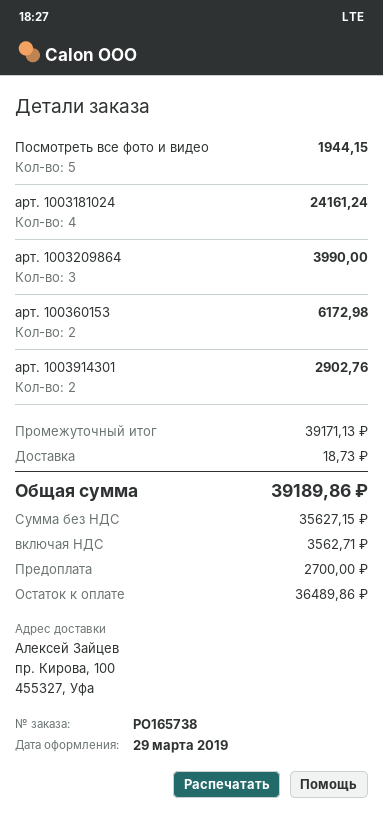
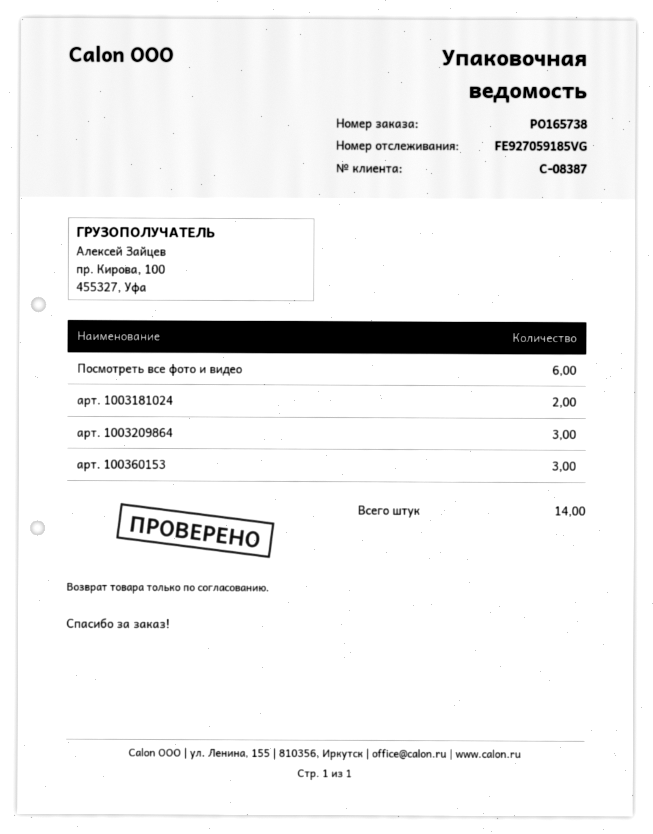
Посмотреть все фото и видео: 5 -> 6
арт. 1003181024: 4 -> 2
арт. 100360153: 2 -> 3
арт. 1003914301: 2 -> none

